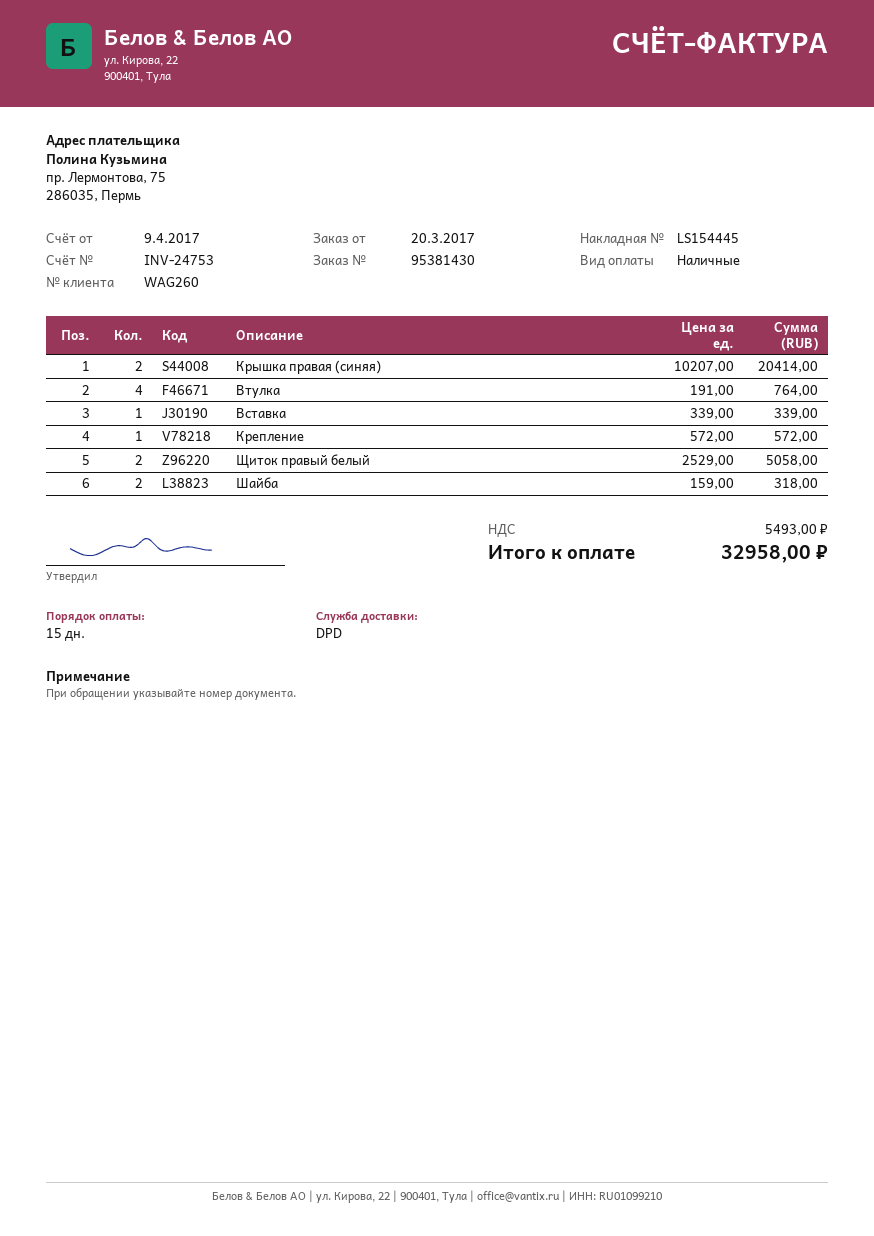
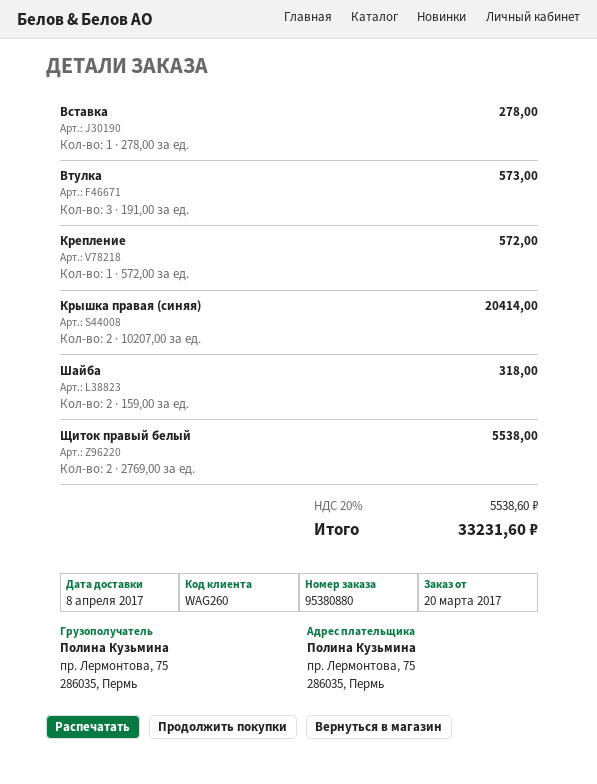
order number: 95381430 -> 95380880
Втулка: 4 x 191.00 = 764.00 -> 3 x 191.00 = 573.00
Вставка: 1 x 339.00 = 339.00 -> 1 x 278.00 = 278.00
Щиток правый белый: 2 x 2529.00 = 5058.00 -> 2 x 2769.00 = 5538.00
tax: 5493.00 -> 5538.60
total: 32958.00 -> 33231.60

